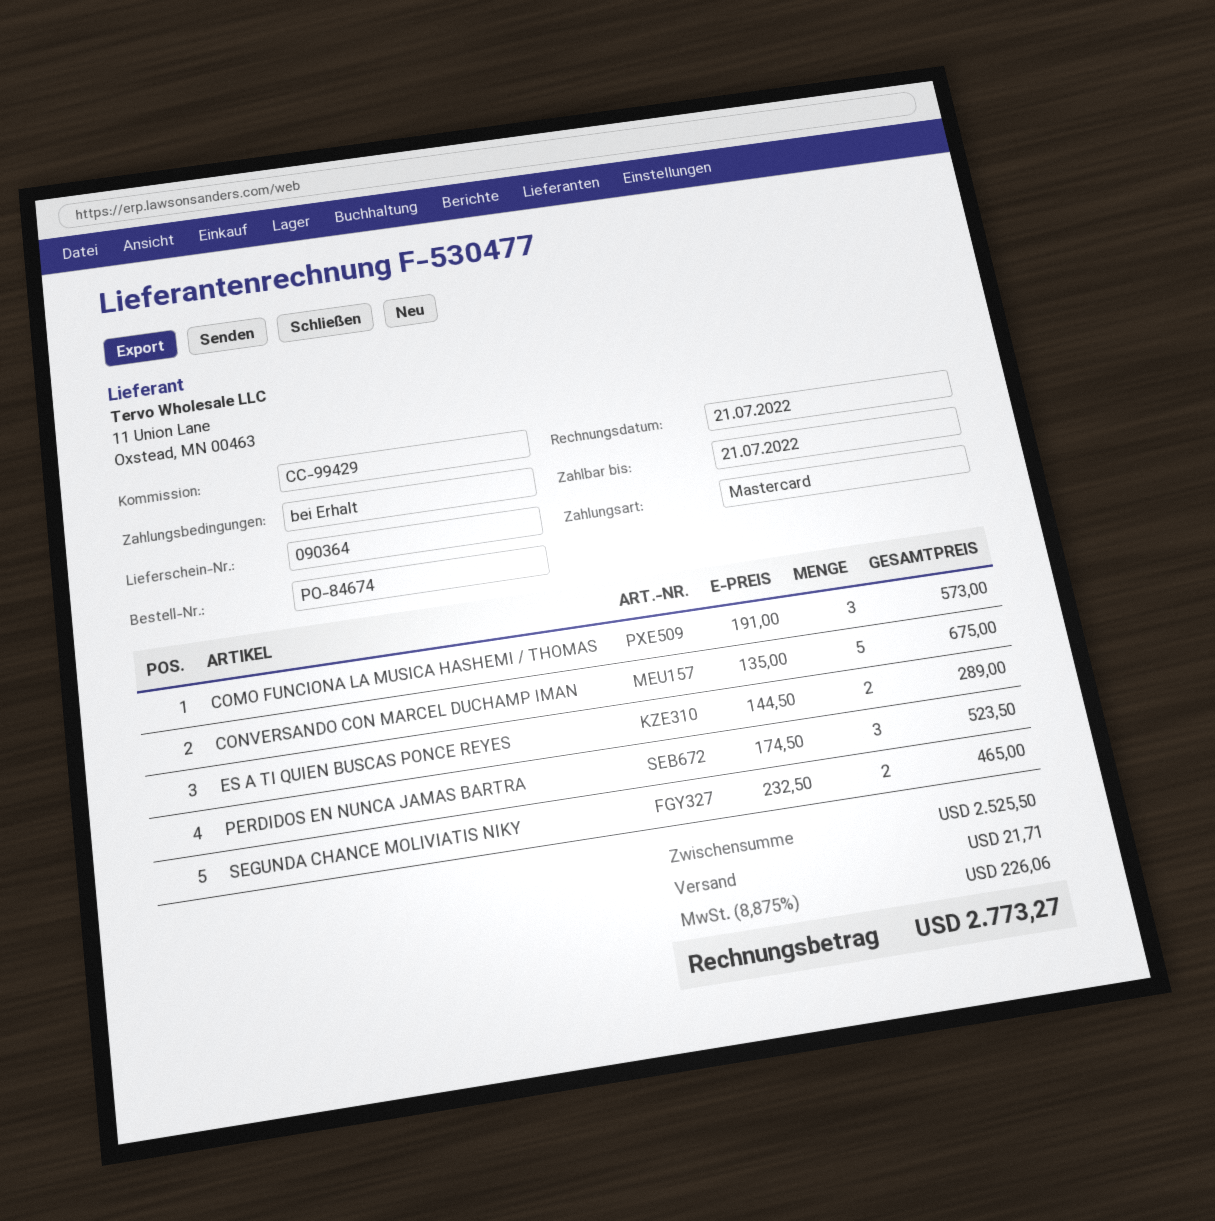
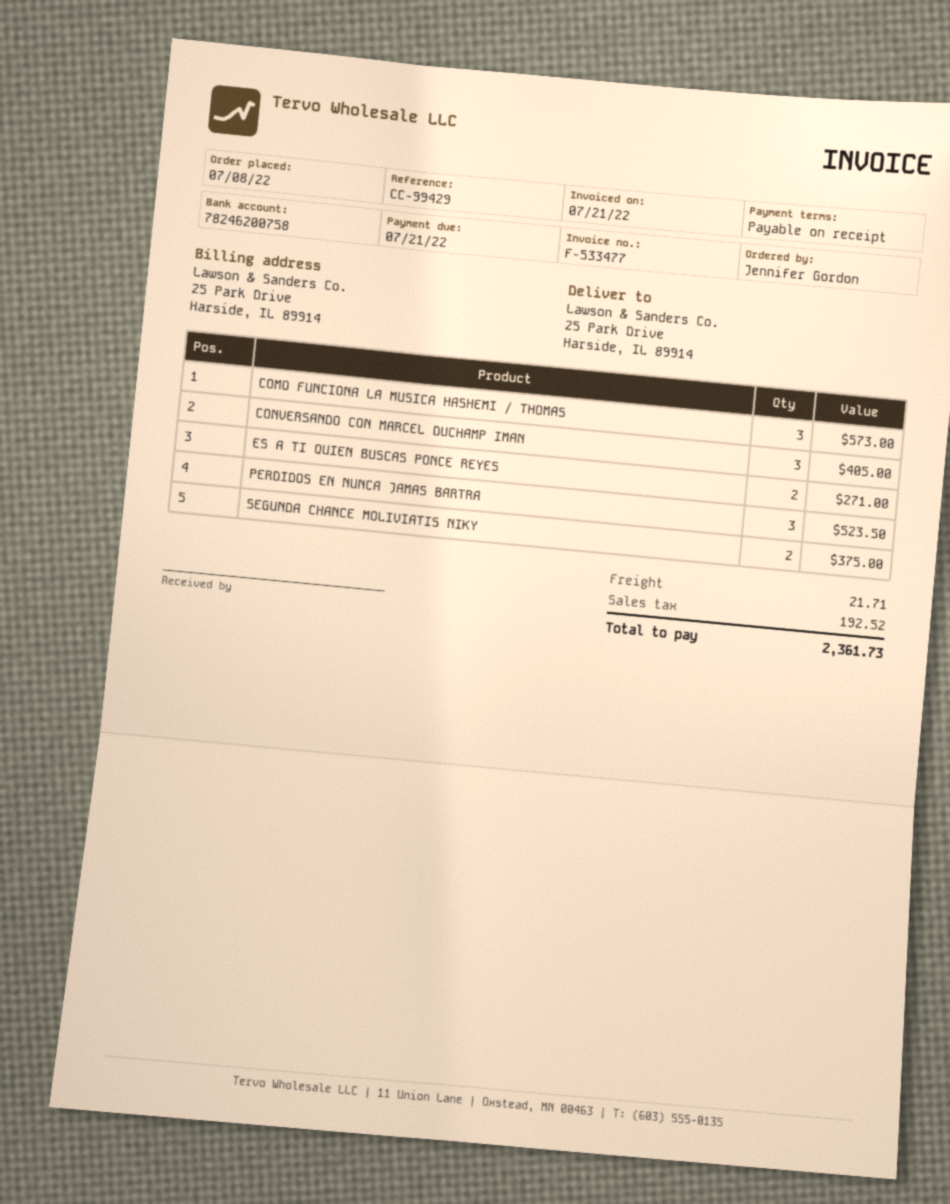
invoice number: F-530477 -> F-533477
CONVERSANDO CON MARCEL DUCHAMP IMAN: 5 for 675.00 -> 3 for 405.00
ES A TI QUIEN BUSCAS PONCE REYES: 2 for 289.00 -> 2 for 271.00
SEGUNDA CHANCE MOLIVIATIS NIKY: 2 for 465.00 -> 2 for 375.00
tax: 226.06 -> 192.52
total: 2773.27 -> 2361.73

